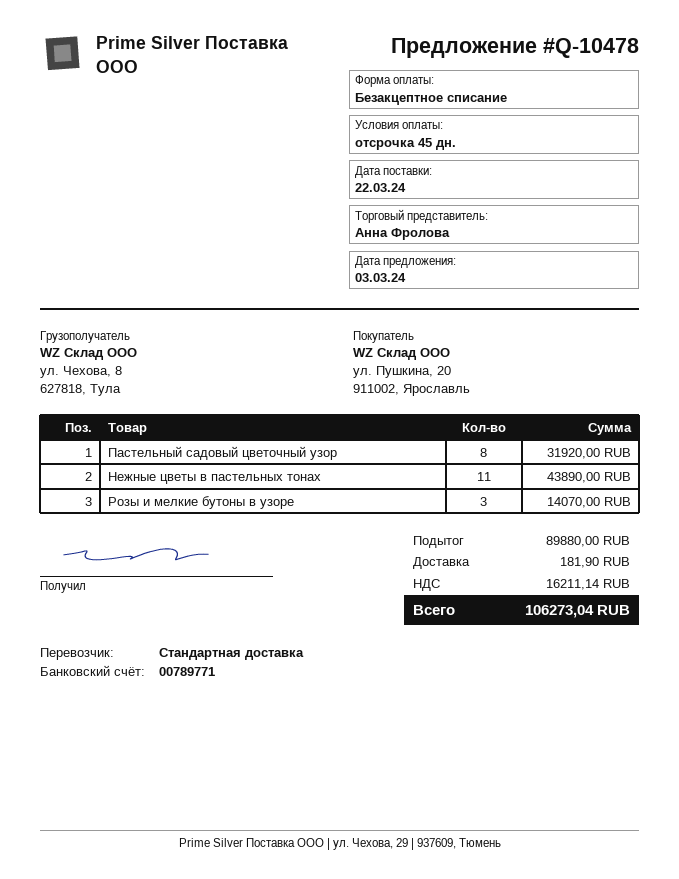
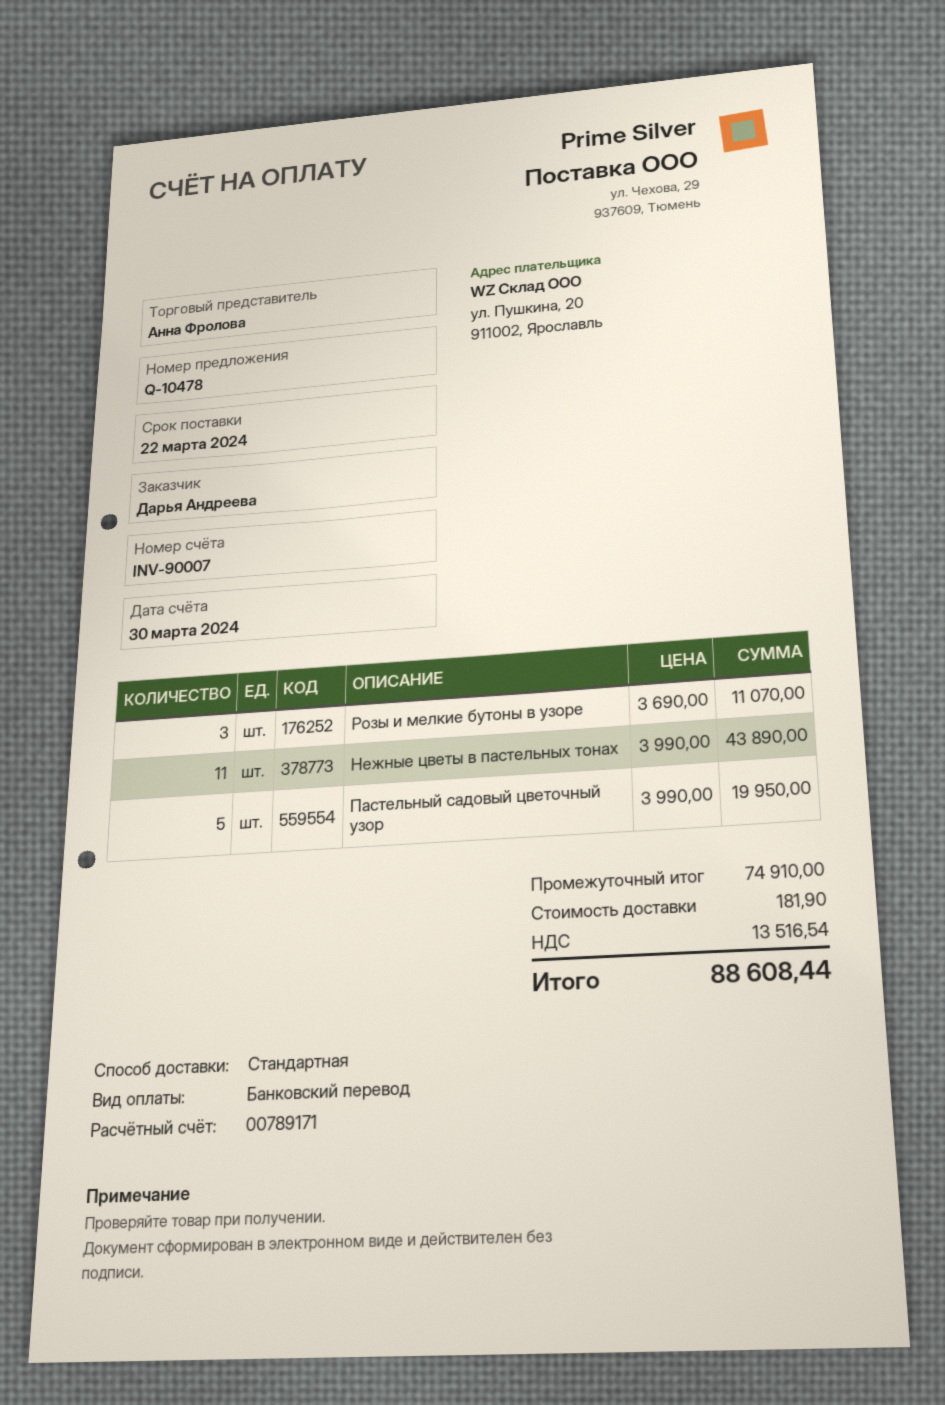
payment method: direct debit -> bank transfer
bank account: 00789771 -> 00789171
Пастельный садовый цветочный узор: 8 for 31920.00 -> 5 for 19950.00
Розы и мелкие бутоны в узоре: 3 for 14070.00 -> 3 for 11070.00
subtotal: 89880.00 -> 74910.00
tax: 16211.14 -> 13516.54
total: 106273.04 -> 88608.44

